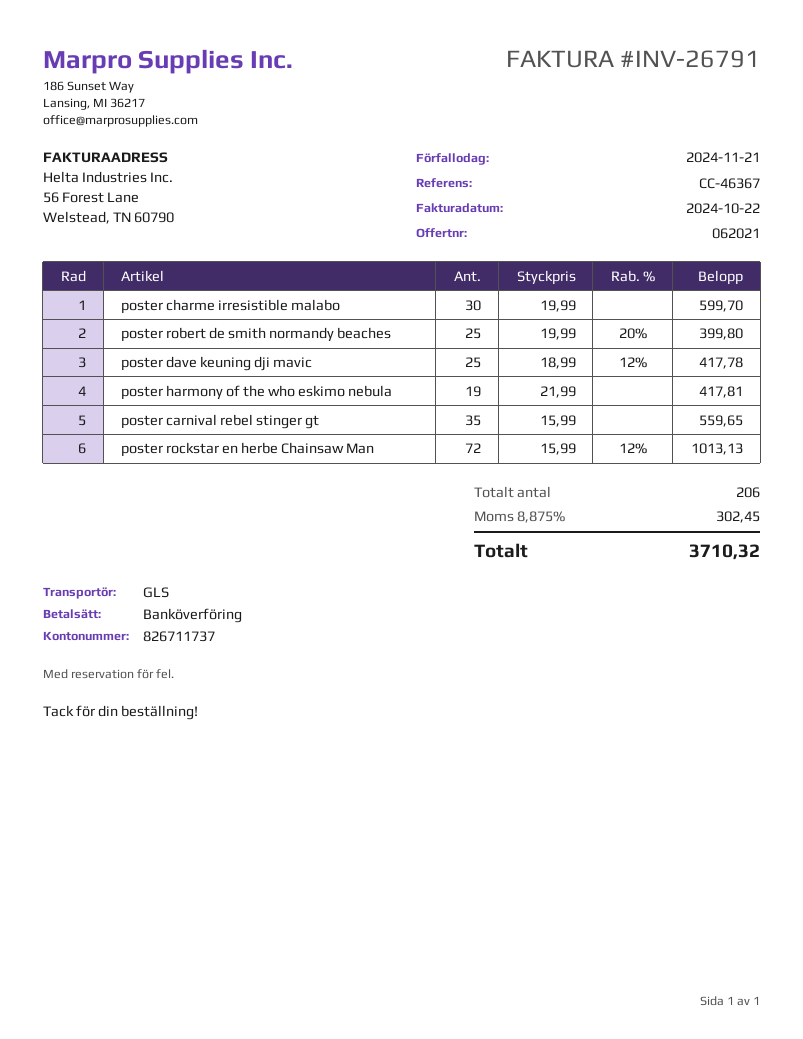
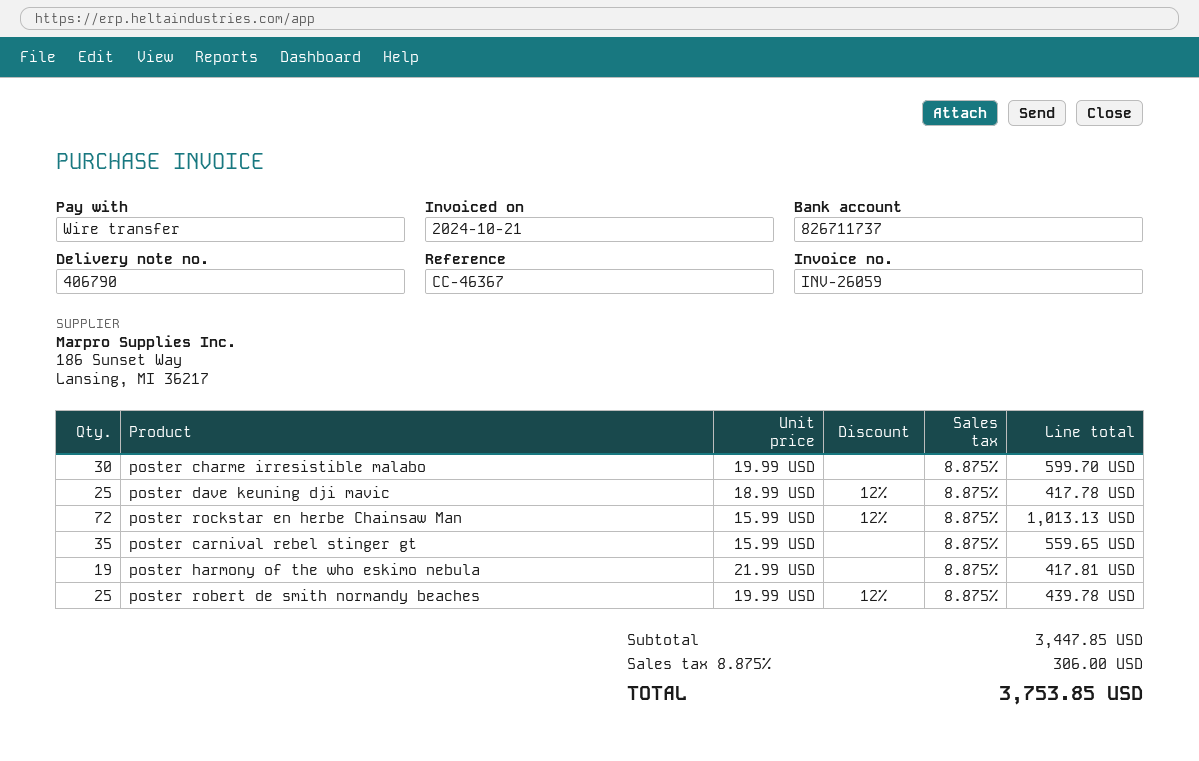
invoice number: INV-26791 -> INV-26059
invoice date: 2024-10-22 -> 2024-10-21
poster robert de smith normandy beaches: 25 x 19.99 - 20% = 399.80 -> 25 x 19.99 - 12% = 439.78
tax: 8.875% = 302.45 -> 8.875% = 306.00
total: 3710.32 -> 3753.85

